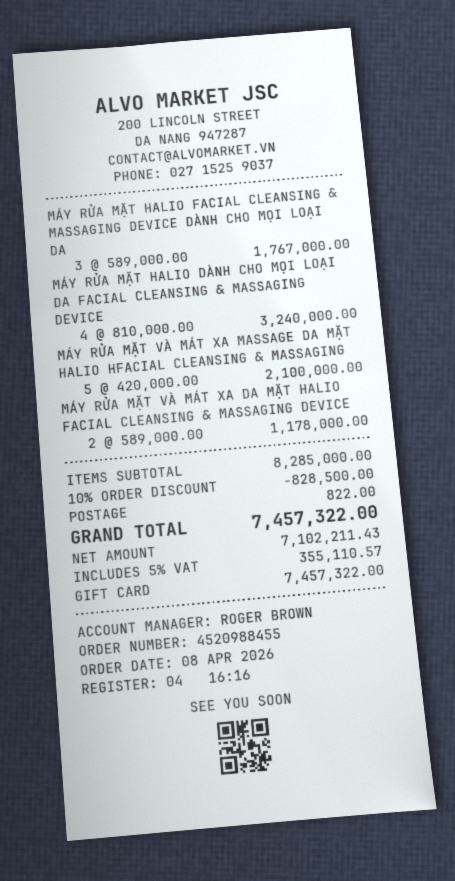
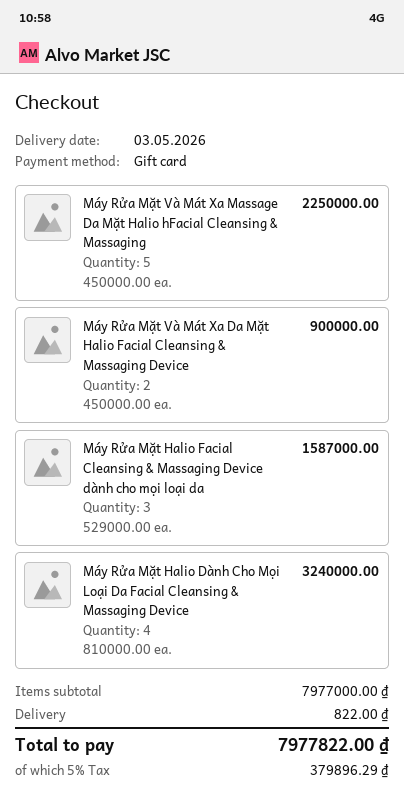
MÁY RỬA MẶT HALIO FACIAL CLEANSING & MASSAGING DEVICE DÀNH CHO MỌI LOẠI DA: 3 x 589000.00 = 1767000.00 -> 3 x 529000.00 = 1587000.00
MÁY RỬA MẶT VÀ MÁT XA MASSAGE DA MẶT HALIO HFACIAL CLEANSING & MASSAGING: 5 x 420000.00 = 2100000.00 -> 5 x 450000.00 = 2250000.00
MÁY RỬA MẶT VÀ MÁT XA DA MẶT HALIO FACIAL CLEANSING & MASSAGING DEVICE: 2 x 589000.00 = 1178000.00 -> 2 x 450000.00 = 900000.00
subtotal: 8285000.00 -> 7977000.00
discount: 10% = 828500.00 -> none
tax: 5% = 355110.57 -> 5% = 379896.29
total: 7457322.00 -> 7977822.00

